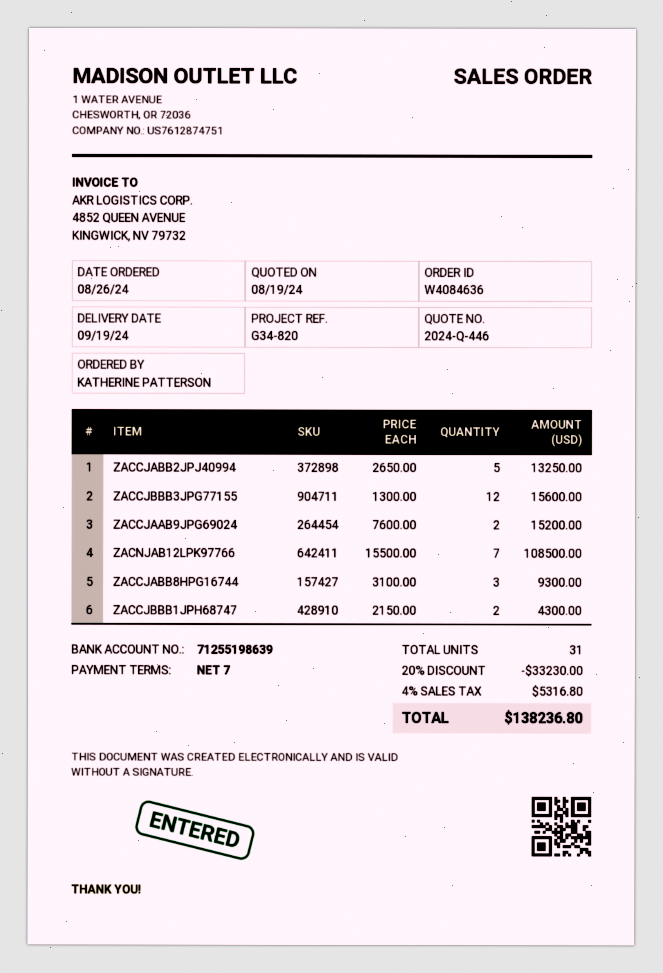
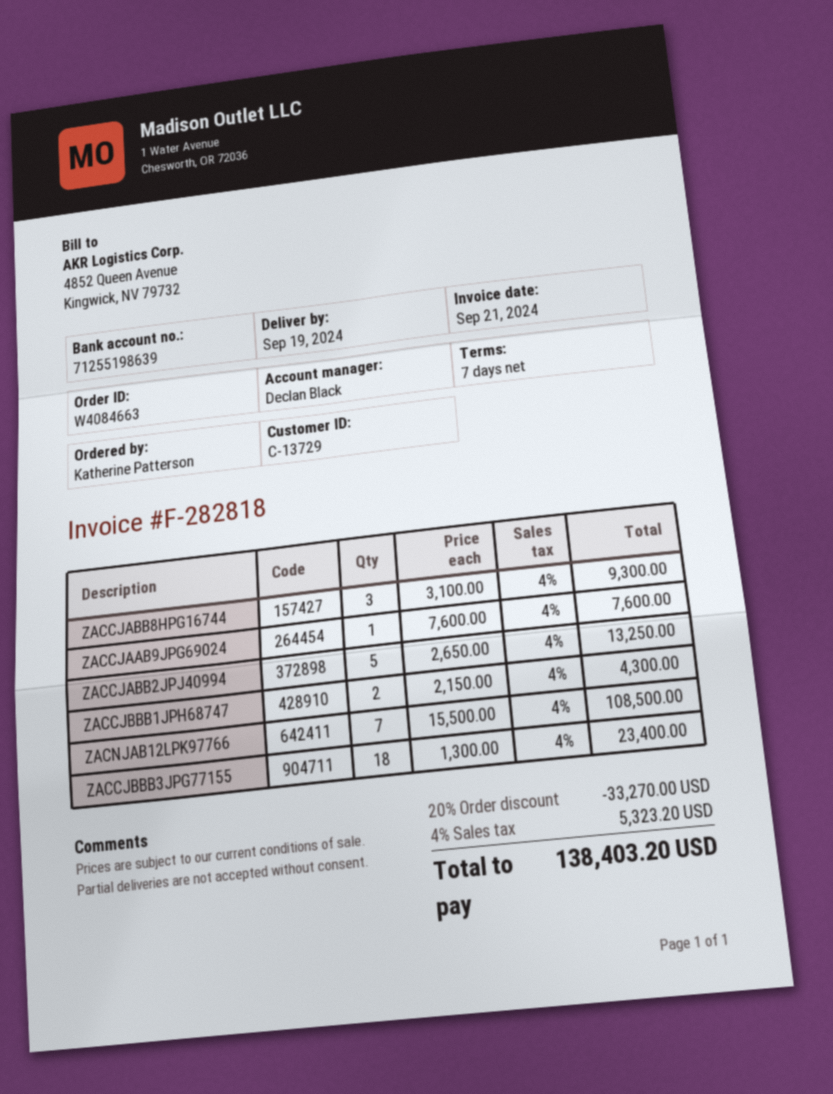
order number: W4084636 -> W4084663
ZACCJBBB3JPG77155: 12 x 1300.00 = 15600.00 -> 18 x 1300.00 = 23400.00
ZACCJAAB9JPG69024: 2 x 7600.00 = 15200.00 -> 1 x 7600.00 = 7600.00
discount: 20% = 33230.00 -> 20% = 33270.00
tax: 4% = 5316.80 -> 4% = 5323.20
total: 138236.80 -> 138403.20

